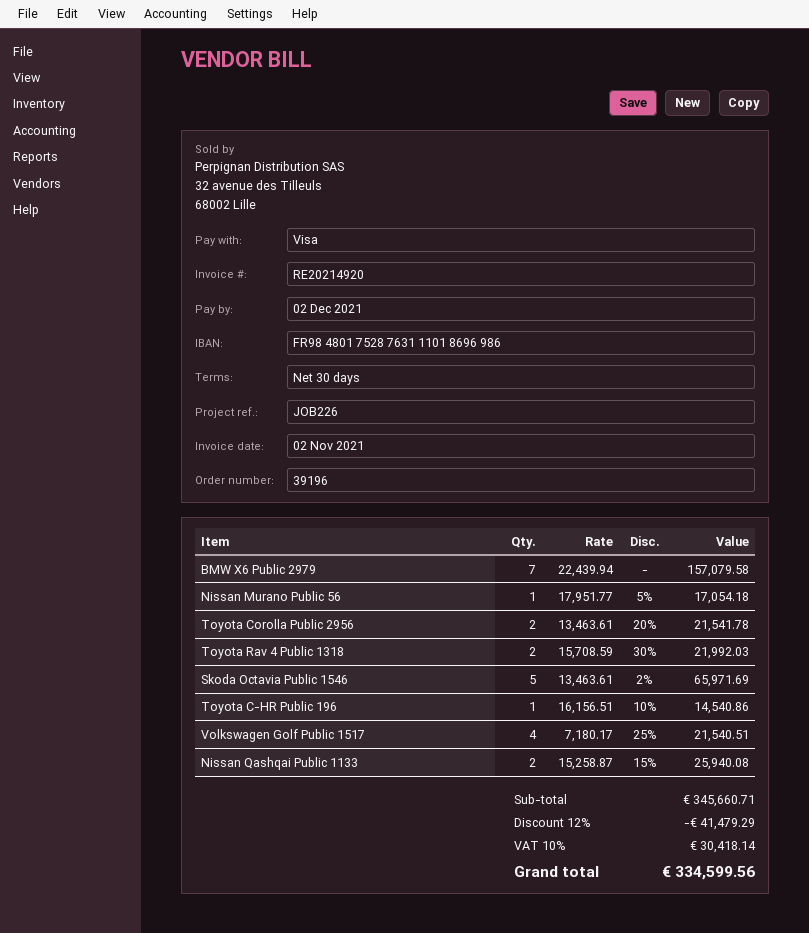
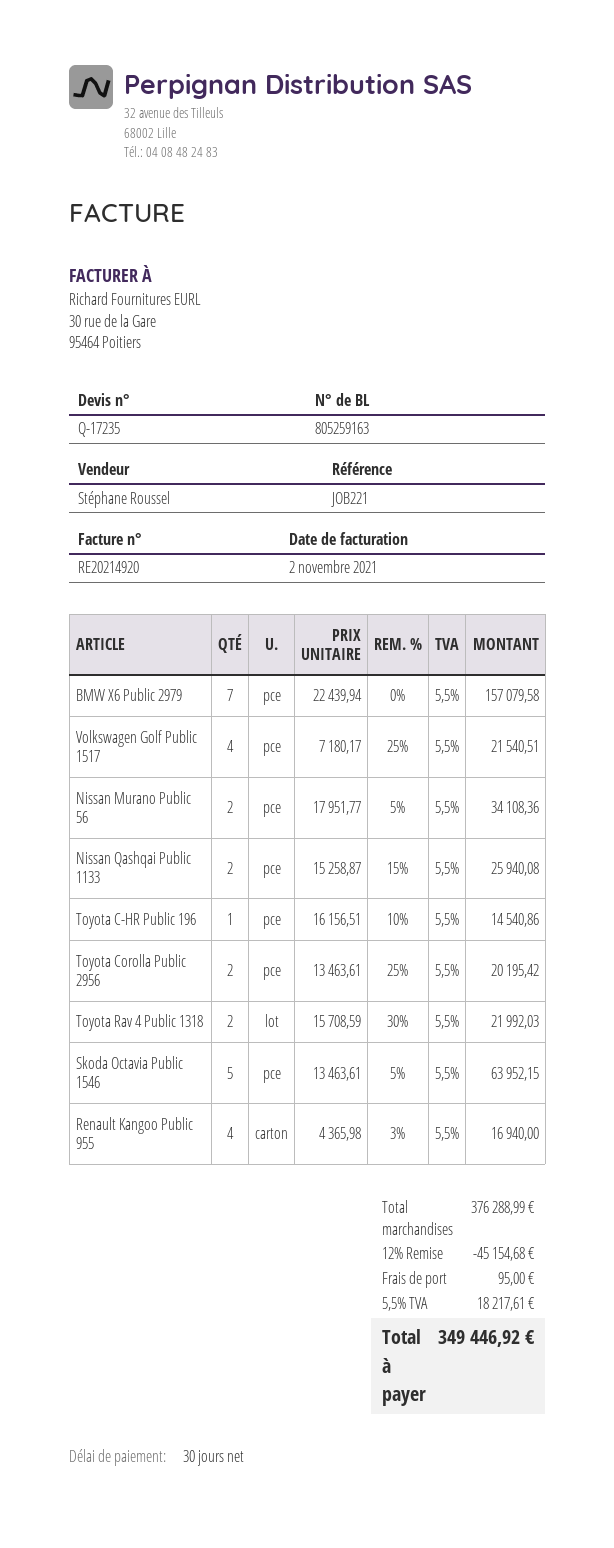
reference: JOB226 -> JOB221
Nissan Murano Public 56: 1 x 17951.77 - 5% = 17054.18 -> 2 x 17951.77 - 5% = 34108.36
Toyota Corolla Public 2956: 2 x 13463.61 - 20% = 21541.78 -> 2 x 13463.61 - 25% = 20195.42
Skoda Octavia Public 1546: 5 x 13463.61 - 2% = 65971.69 -> 5 x 13463.61 - 5% = 63952.15
Renault Kangoo Public 955: none -> 4 x 4365.98 - 3% = 16940.00
subtotal: 345660.71 -> 376288.99
discount: 12% = 41479.29 -> 12% = 45154.68
shipping: none -> 95.00
tax: 10% = 30418.14 -> 5.5% = 18217.61
total: 334599.56 -> 349446.92

